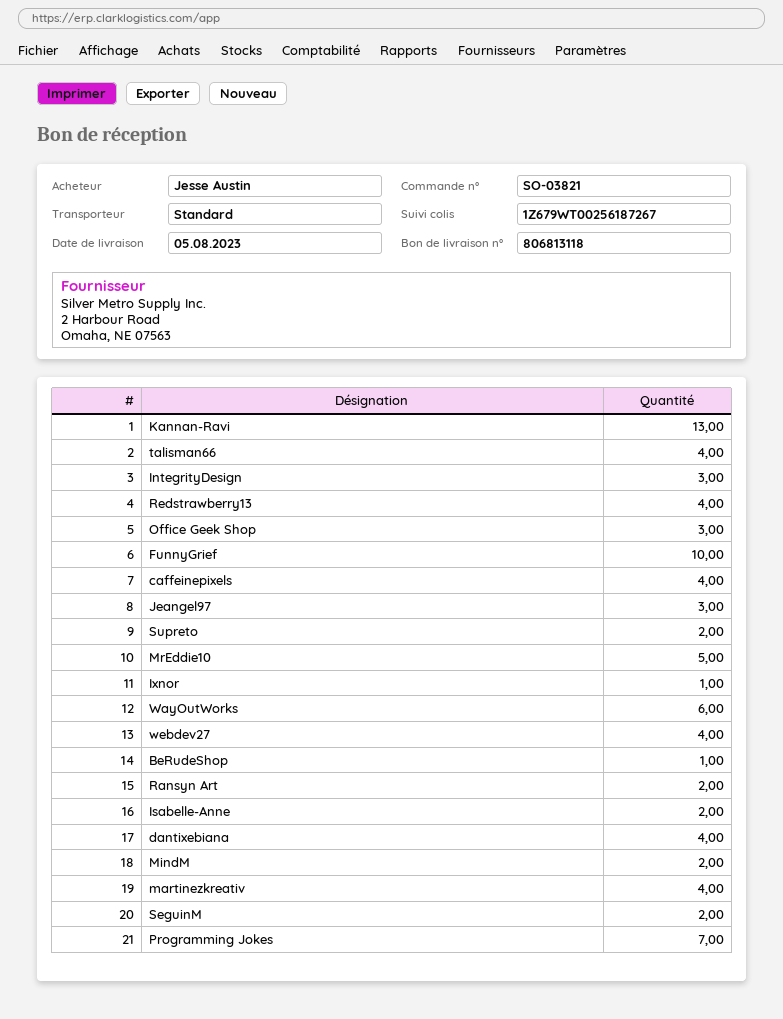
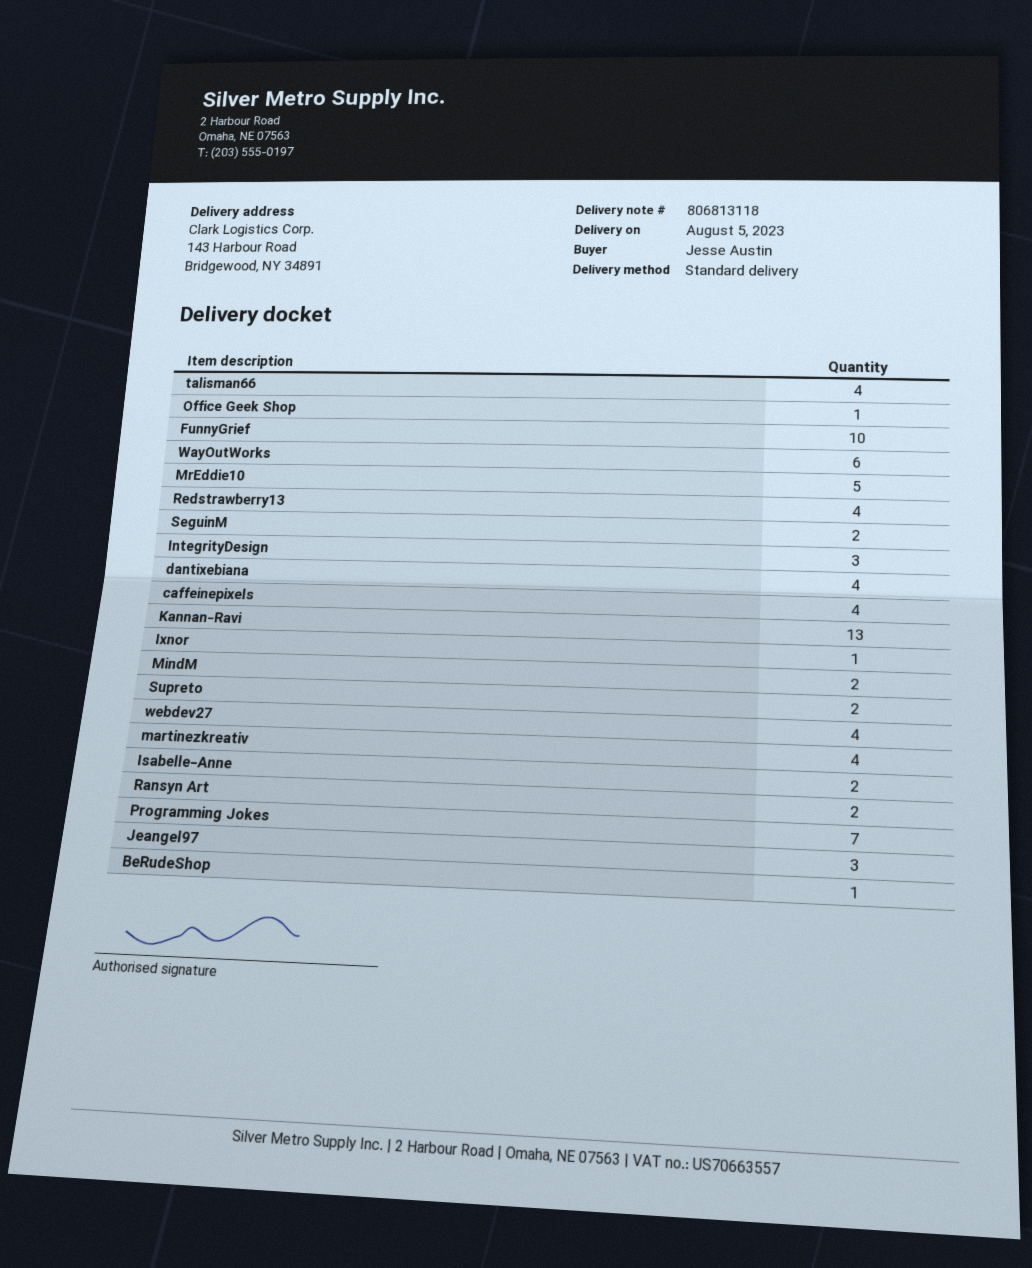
Office Geek Shop: 3 -> 1

